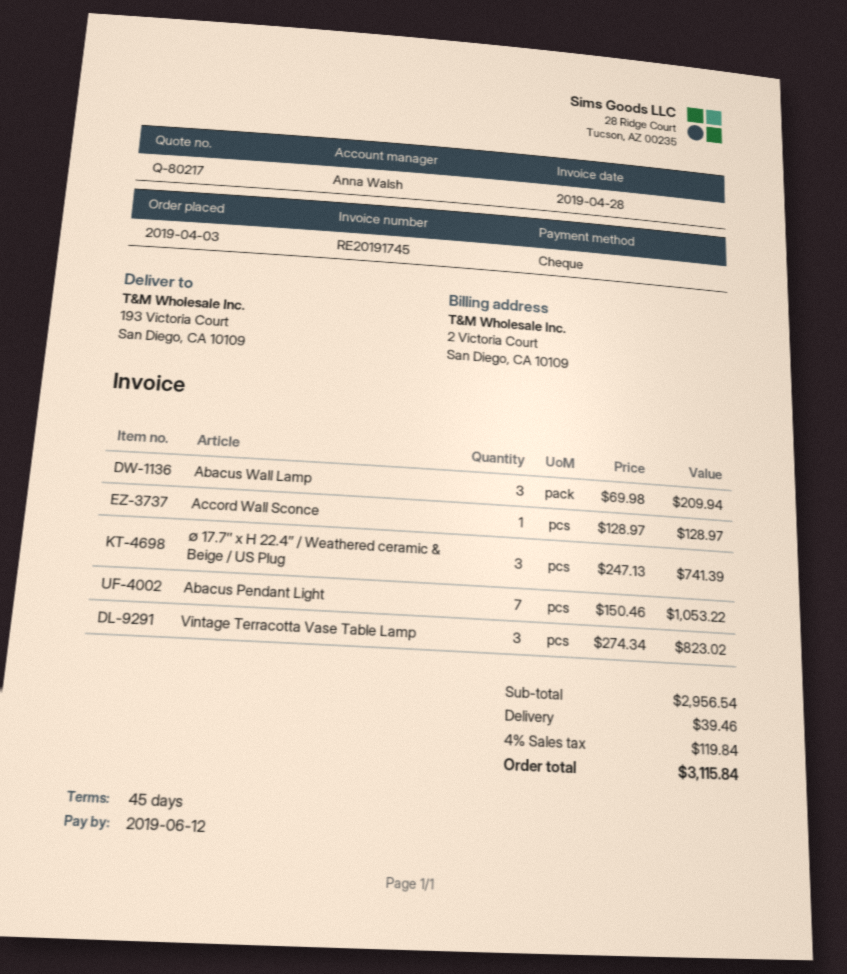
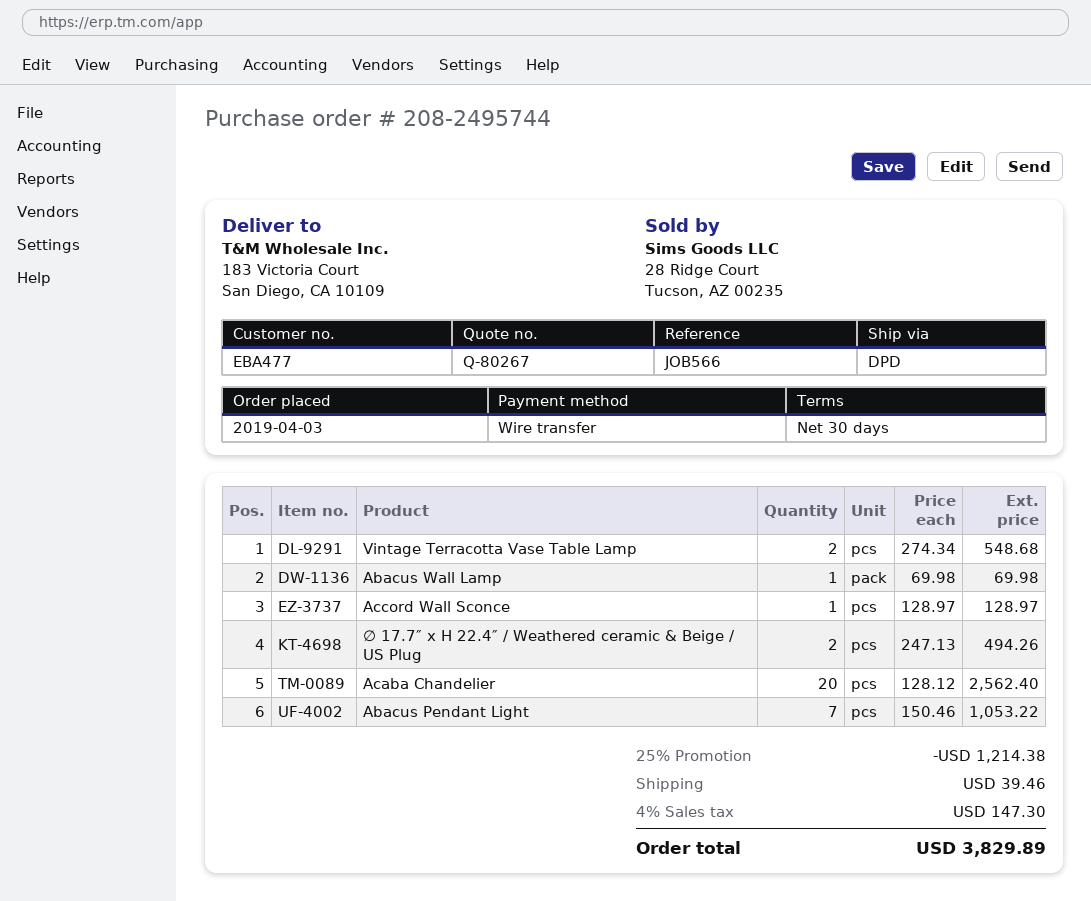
quote number: Q-80217 -> Q-80267
payment terms: 45 days -> 30 days
payment method: cheque -> bank transfer
ship to: 193 Victoria Court, San Diego, CA 10109 -> 183 Victoria Court, San Diego, CA 10109
Abacus Wall Lamp: 3 x 69.98 = 209.94 -> 1 x 69.98 = 69.98
∅ 17.7″ x H 22.4″ / Weathered ceramic & Beige / US Plug: 3 x 247.13 = 741.39 -> 2 x 247.13 = 494.26
Vintage Terracotta Vase Table Lamp: 3 x 274.34 = 823.02 -> 2 x 274.34 = 548.68
Acaba Chandelier: none -> 20 x 128.12 = 2562.40
discount: none -> 25% = 1214.38
tax: 4% = 119.84 -> 4% = 147.30
total: 3115.84 -> 3829.89

